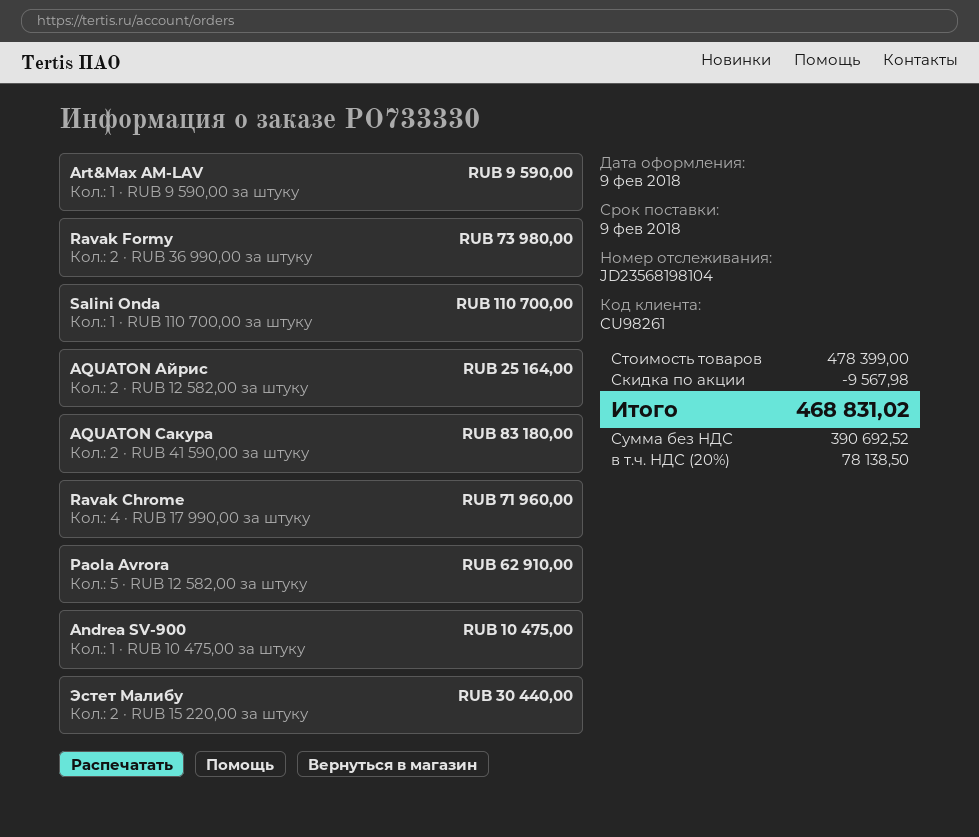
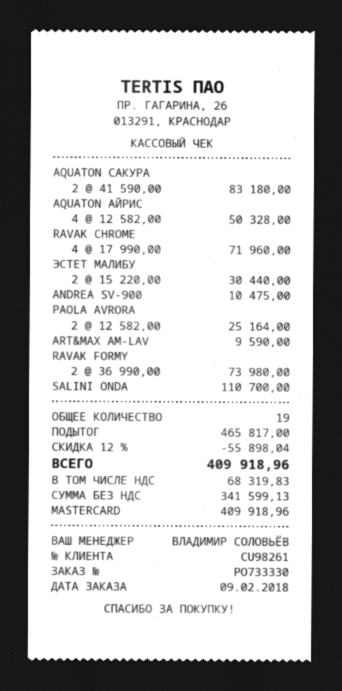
AQUATON Айрис: 2 x 12582.00 = 25164.00 -> 4 x 12582.00 = 50328.00
Paola Avrora: 5 x 12582.00 = 62910.00 -> 2 x 12582.00 = 25164.00
subtotal: 478399.00 -> 465817.00
discount: 9567.98 -> 55898.04
net: 390692.52 -> 341599.13
tax: 78138.50 -> 68319.83
total: 468831.02 -> 409918.96

